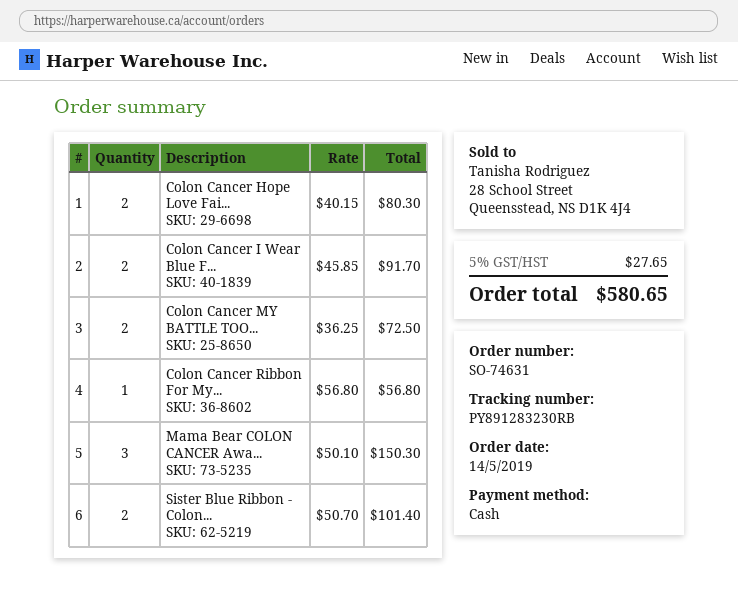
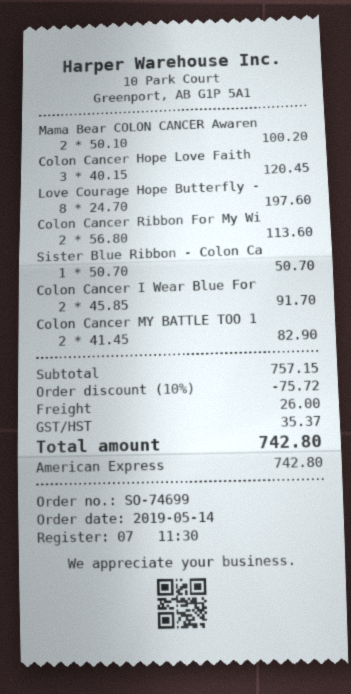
order number: SO-74631 -> SO-74699
payment method: cash -> American Express
Colon Cancer Hope Love Fai...: 2 x 40.15 = 80.30 -> 3 x 40.15 = 120.45
Colon Cancer MY BATTLE TOO...: 2 x 36.25 = 72.50 -> 2 x 41.45 = 82.90
Colon Cancer Ribbon For My...: 1 x 56.80 = 56.80 -> 2 x 56.80 = 113.60
Mama Bear COLON CANCER Awa...: 3 x 50.10 = 150.30 -> 2 x 50.10 = 100.20
Sister Blue Ribbon - Colon...: 2 x 50.70 = 101.40 -> 1 x 50.70 = 50.70
Love Courage Hope Butterfly -: none -> 8 x 24.70 = 197.60
discount: none -> 10% = 75.72
shipping: none -> 26.00
tax: 27.65 -> 35.37
total: 580.65 -> 742.80

